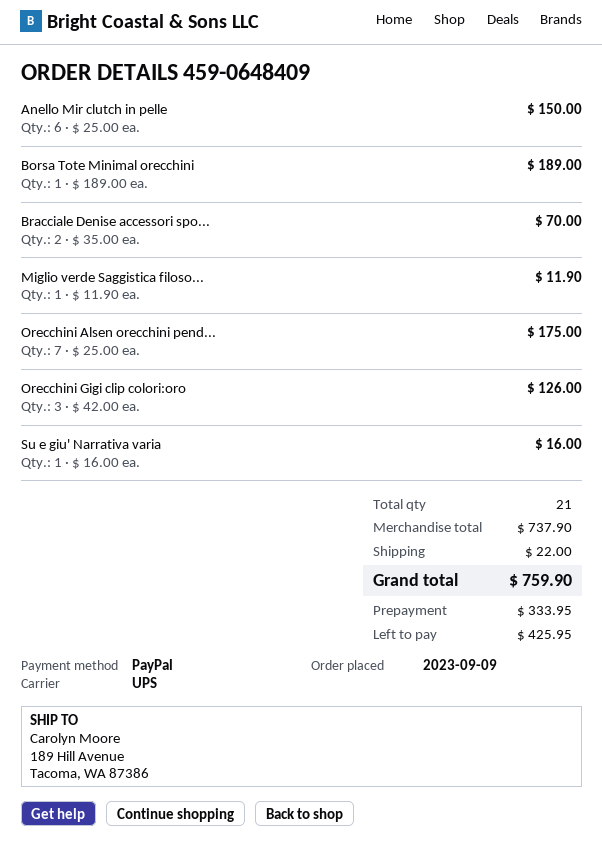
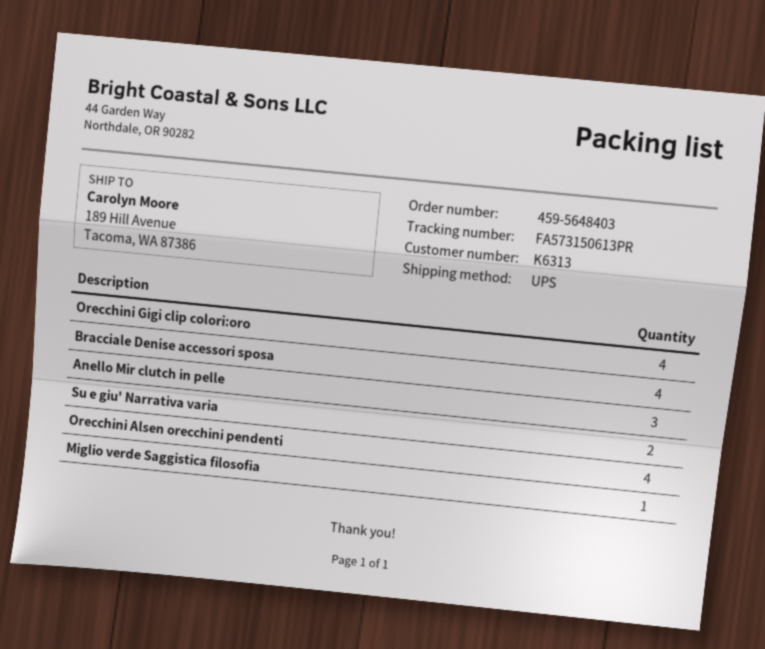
order number: 459-0648409 -> 459-5648403
Anello Mir clutch in pelle: 6 -> 3
Borsa Tote Minimal orecchini: 1 -> none
Bracciale Denise accessori spo...: 2 -> 4
Orecchini Alsen orecchini pend...: 7 -> 4
Orecchini Gigi clip colori:oro: 3 -> 4
Su e giu' Narrativa varia: 1 -> 2

